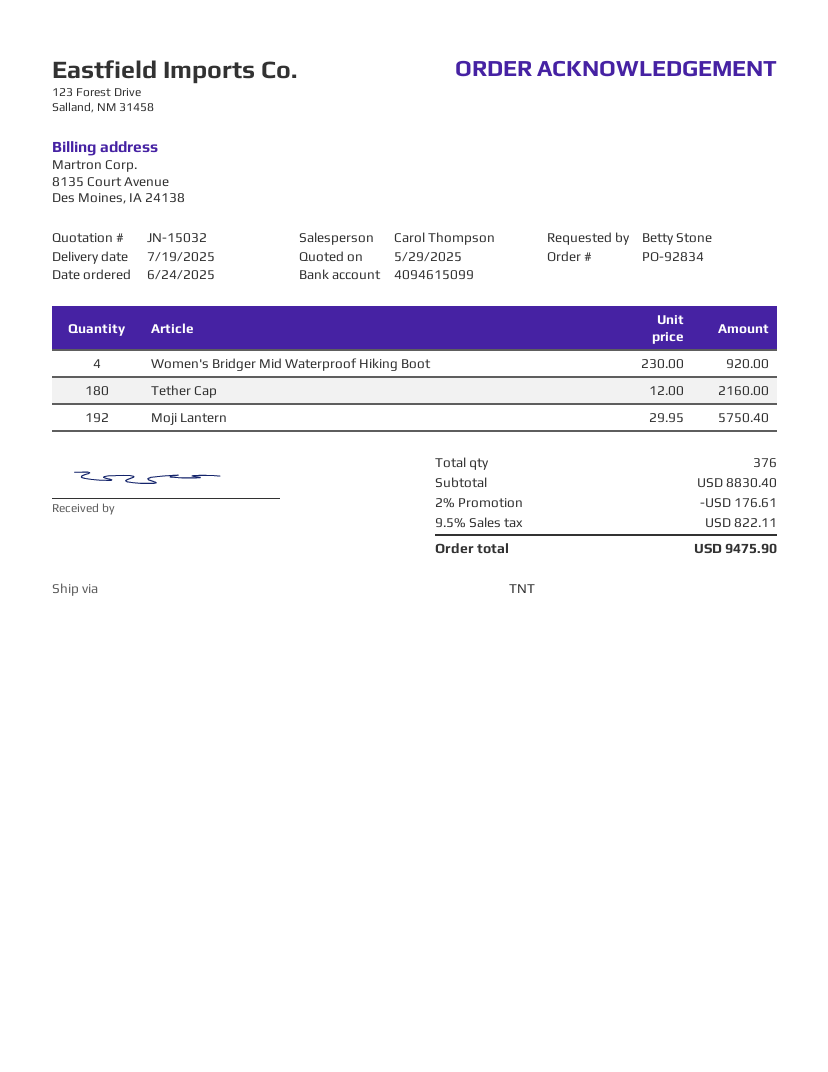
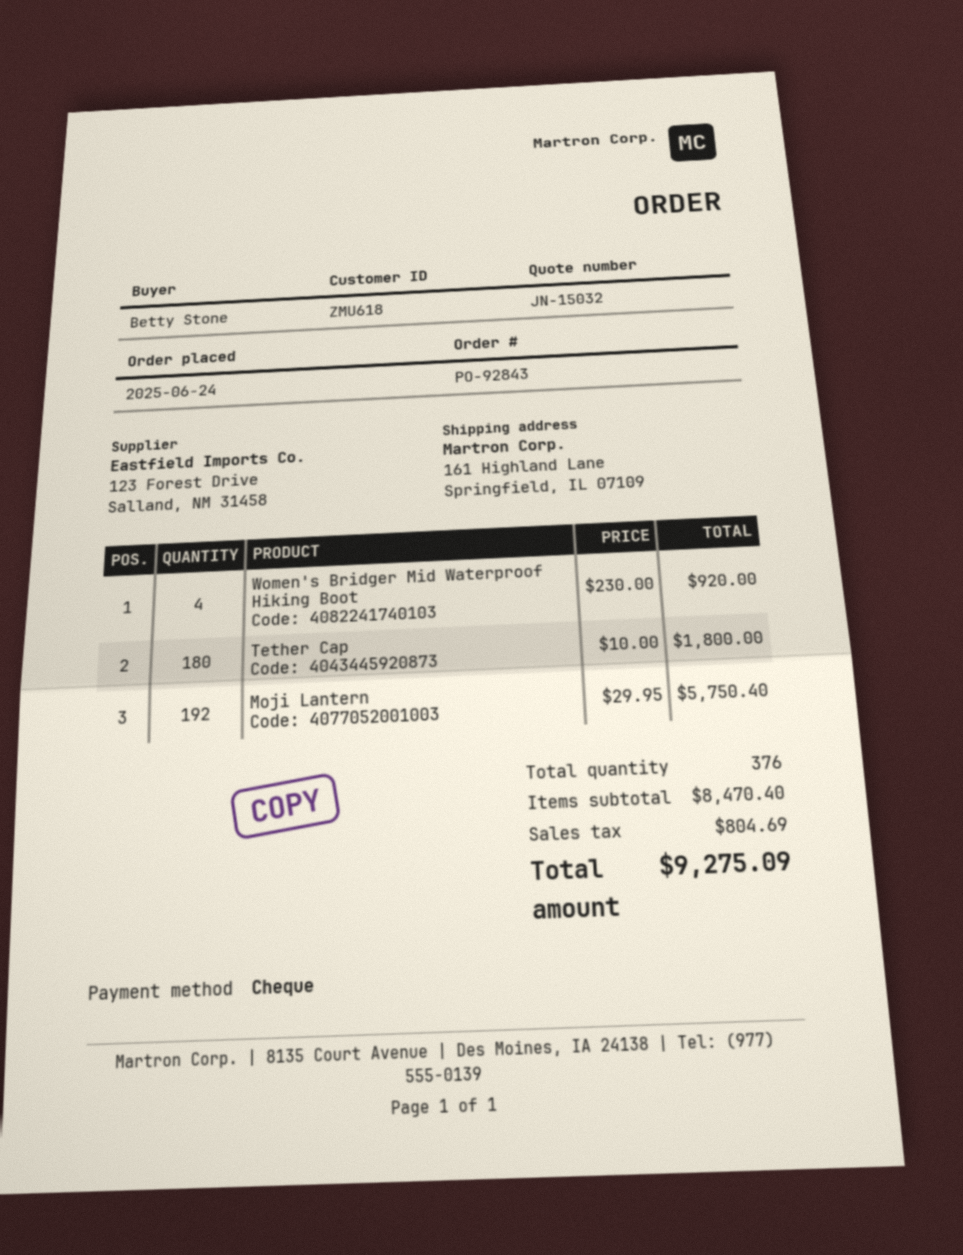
order number: PO-92834 -> PO-92843
Tether Cap: 180 x 12.00 = 2160.00 -> 180 x 10.00 = 1800.00
subtotal: 8830.40 -> 8470.40
discount: 2% = 176.61 -> none
tax: 822.11 -> 804.69
total: 9475.90 -> 9275.09

